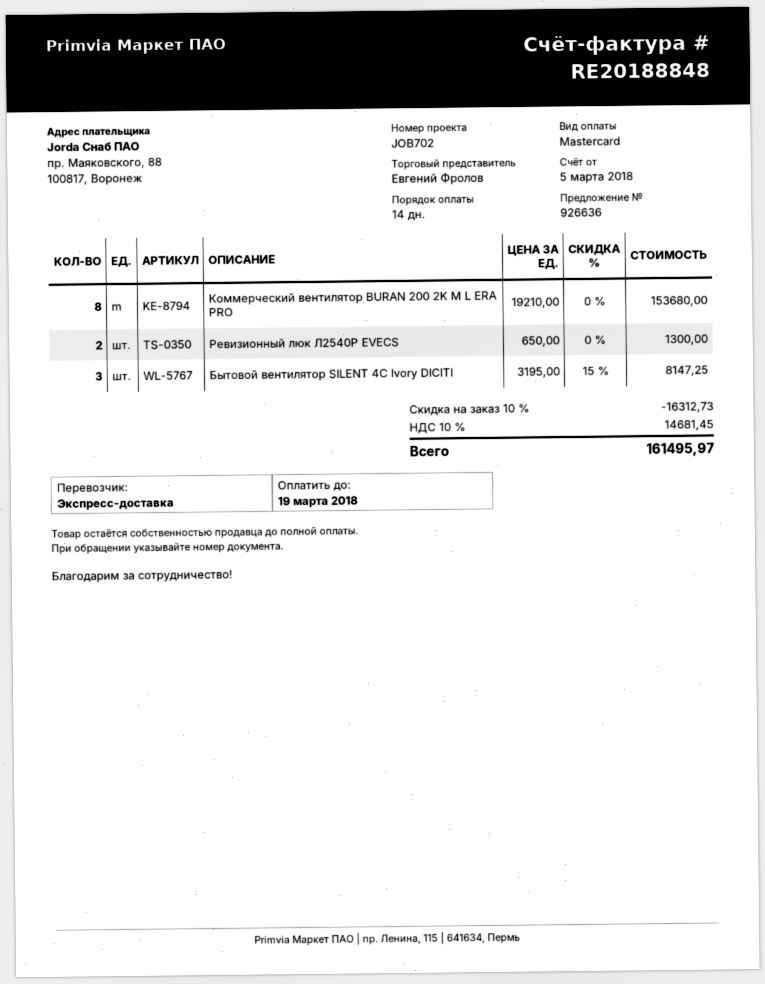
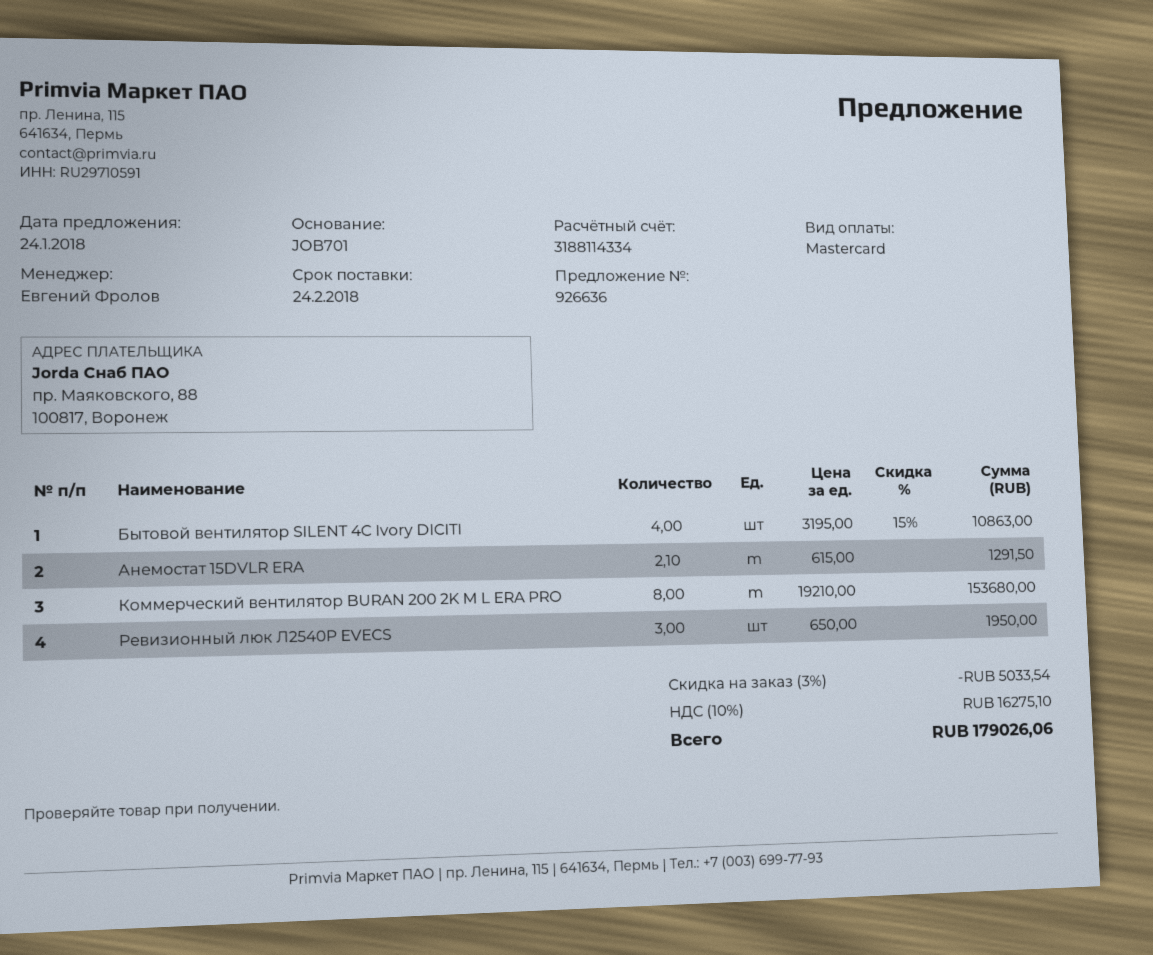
reference: JOB702 -> JOB701
Ревизионный люк Л2540Р EVECS: 2 x 650.00 = 1300.00 -> 3 x 650.00 = 1950.00
Бытовой вентилятор SILENT 4C Ivory DICITI: 3 x 3195.00 - 15% = 8147.25 -> 4 x 3195.00 - 15% = 10863.00
Анемостат 15DVLR ERA: none -> 2.1 x 615.00 = 1291.50
discount: 10% = 16312.73 -> 3% = 5033.54
tax: 10% = 14681.45 -> 10% = 16275.10
total: 161495.97 -> 179026.06

